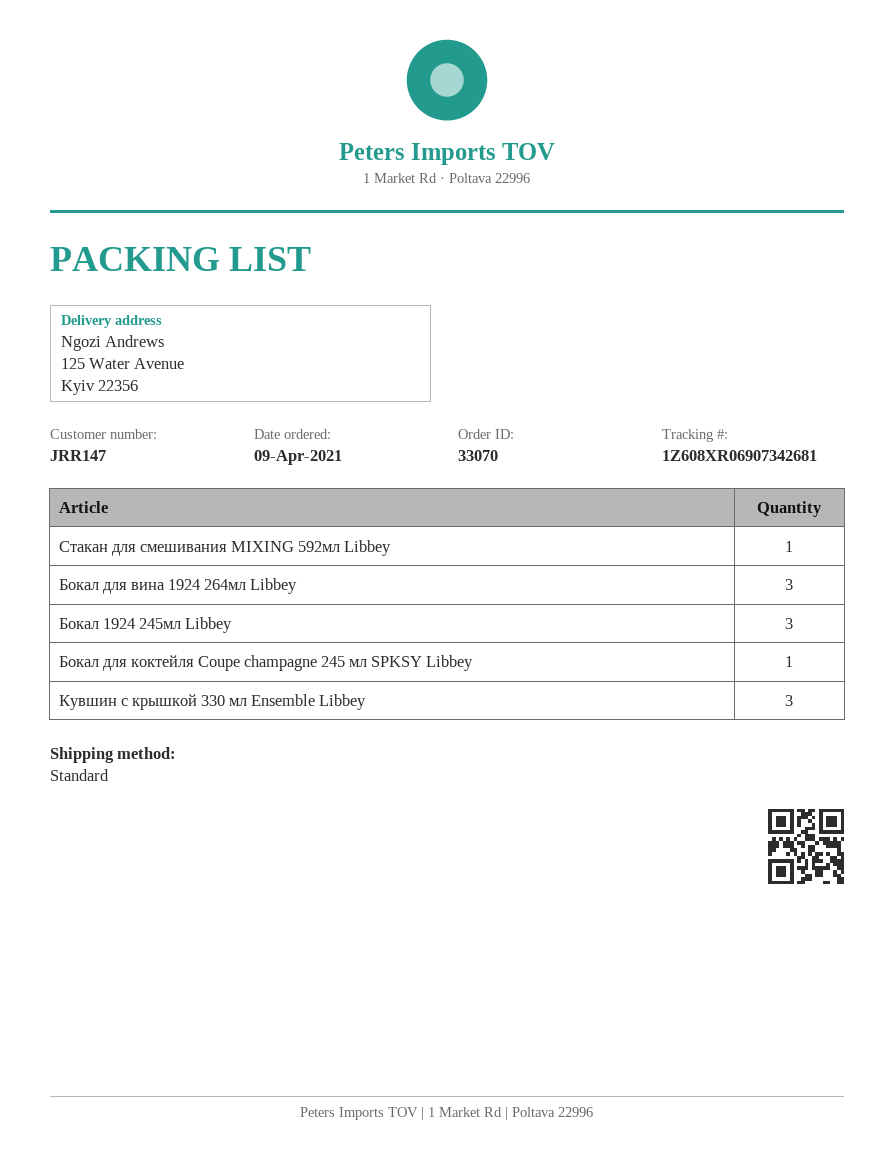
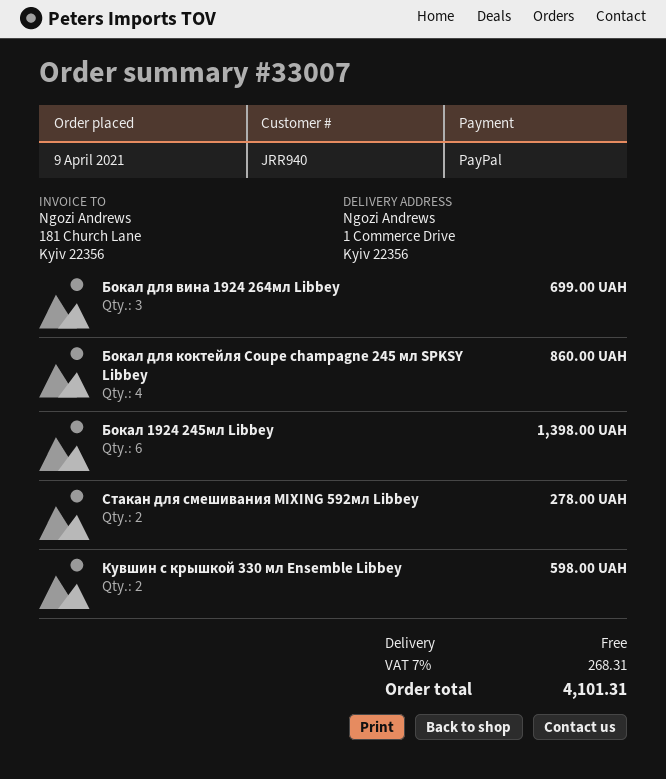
order number: 33070 -> 33007
customer number: JRR147 -> JRR940
ship to: 125 Water Avenue, Kyiv 22356 -> 1 Commerce Drive, Kyiv 22356
Стакан для смешивания MIXING 592мл Libbey: 1 -> 2
Бокал 1924 245мл Libbey: 3 -> 6
Бокал для коктейля Coupe champagne 245 мл SPKSY Libbey: 1 -> 4
Кувшин с крышкой 330 мл Ensemble Libbey: 3 -> 2

